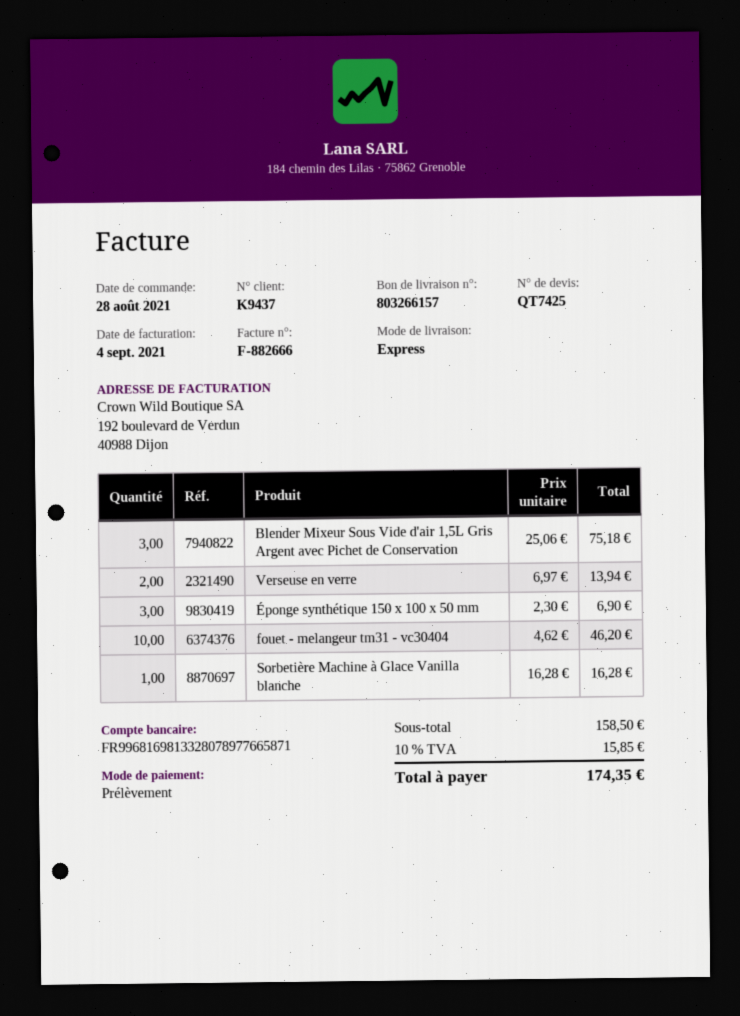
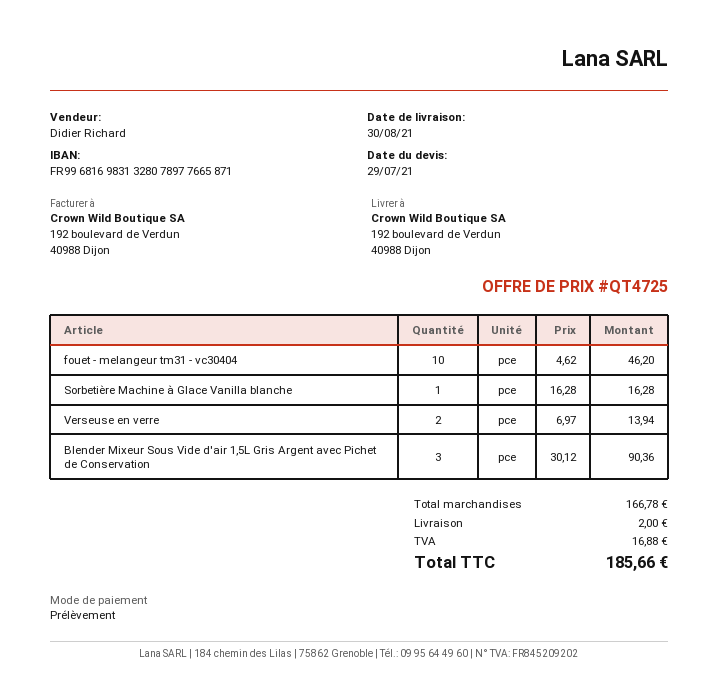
quote number: QT7425 -> QT4725
bank account: FR9968169813328078977665871 -> FR9968169831328078977665871
Blender Mixeur Sous Vide d'air 1,5L Gris Argent avec Pichet de Conservation: 3 x 25.06 = 75.18 -> 3 x 30.12 = 90.36
Éponge synthétique 150 x 100 x 50 mm: 3 x 2.30 = 6.90 -> none
subtotal: 158.50 -> 166.78
shipping: none -> 2.00
tax: 15.85 -> 16.88
total: 174.35 -> 185.66

